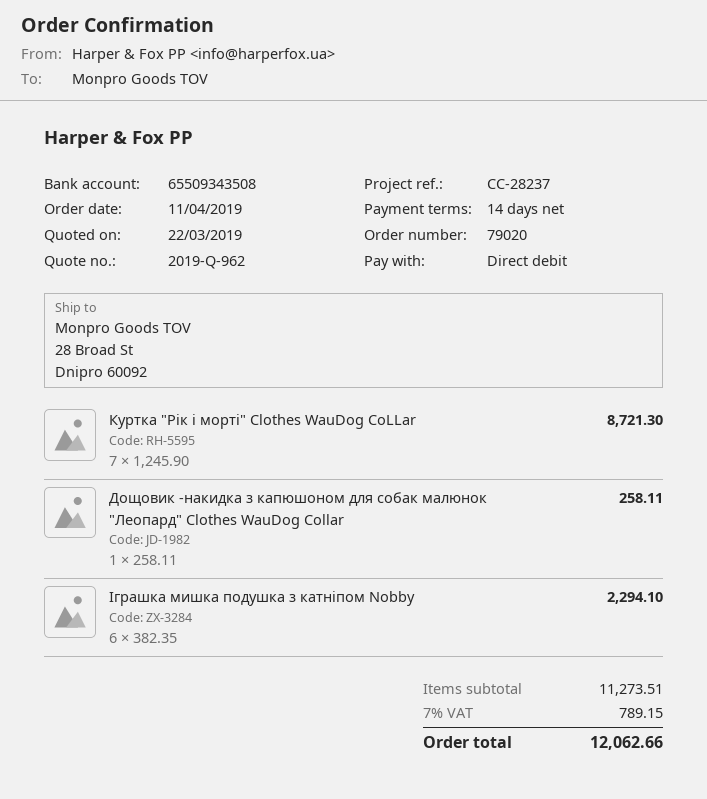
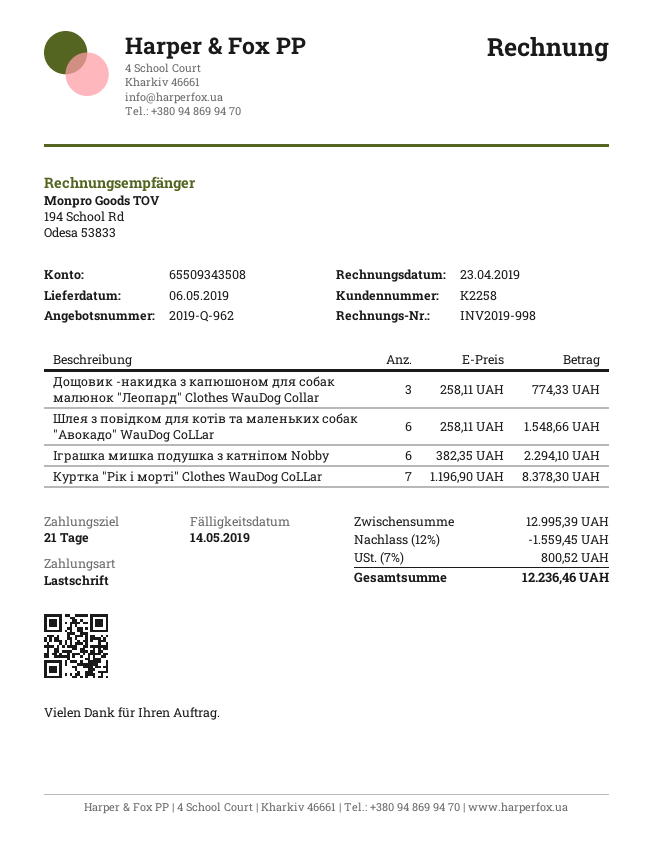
payment terms: 14 days -> 21 days
Куртка "Рік і морті" Clothes WauDog CoLLar: 7 x 1245.90 = 8721.30 -> 7 x 1196.90 = 8378.30
Дощовик -накидка з капюшоном для собак малюнок "Леопард" Clothes WauDog Collar: 1 x 258.11 = 258.11 -> 3 x 258.11 = 774.33
Шлея з повідком для котів та маленьких собак "Авокадо" WauDog CoLLar: none -> 6 x 258.11 = 1548.66
subtotal: 11273.51 -> 12995.39
discount: none -> 12% = 1559.45
tax: 7% = 789.15 -> 7% = 800.52
total: 12062.66 -> 12236.46

